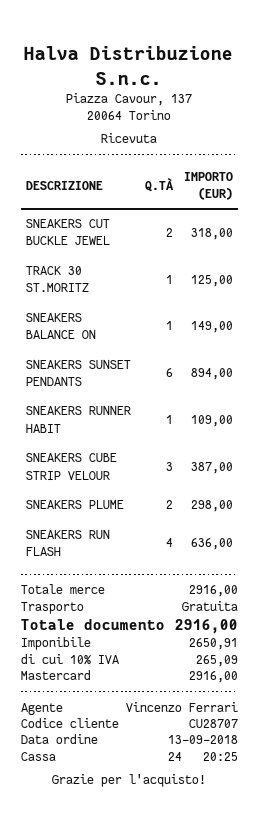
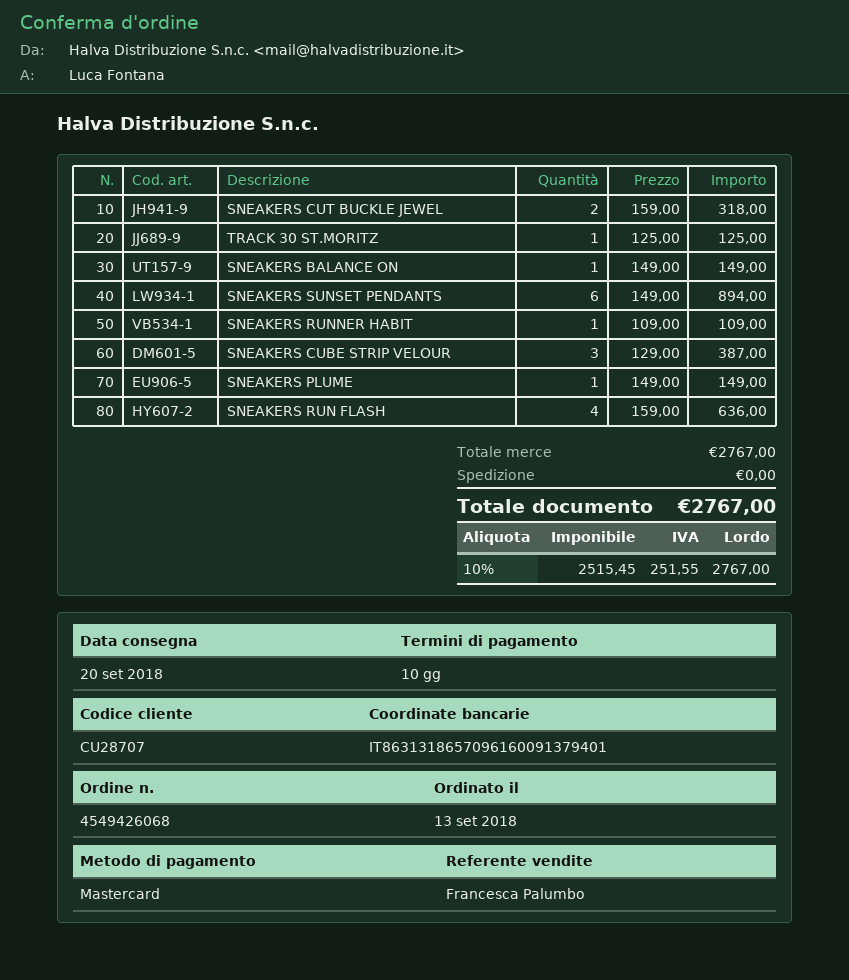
sales rep: Vincenzo Ferrari -> Francesca Palumbo
SNEAKERS PLUME: 2 for 298.00 -> 1 for 149.00
subtotal: 2916.00 -> 2767.00
net: 2650.91 -> 2515.45
tax: 10% = 265.09 -> 10% = 251.55
total: 2916.00 -> 2767.00

